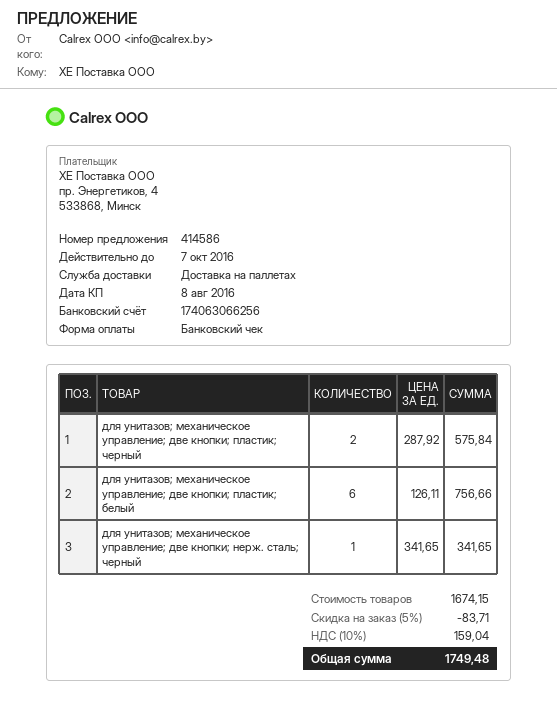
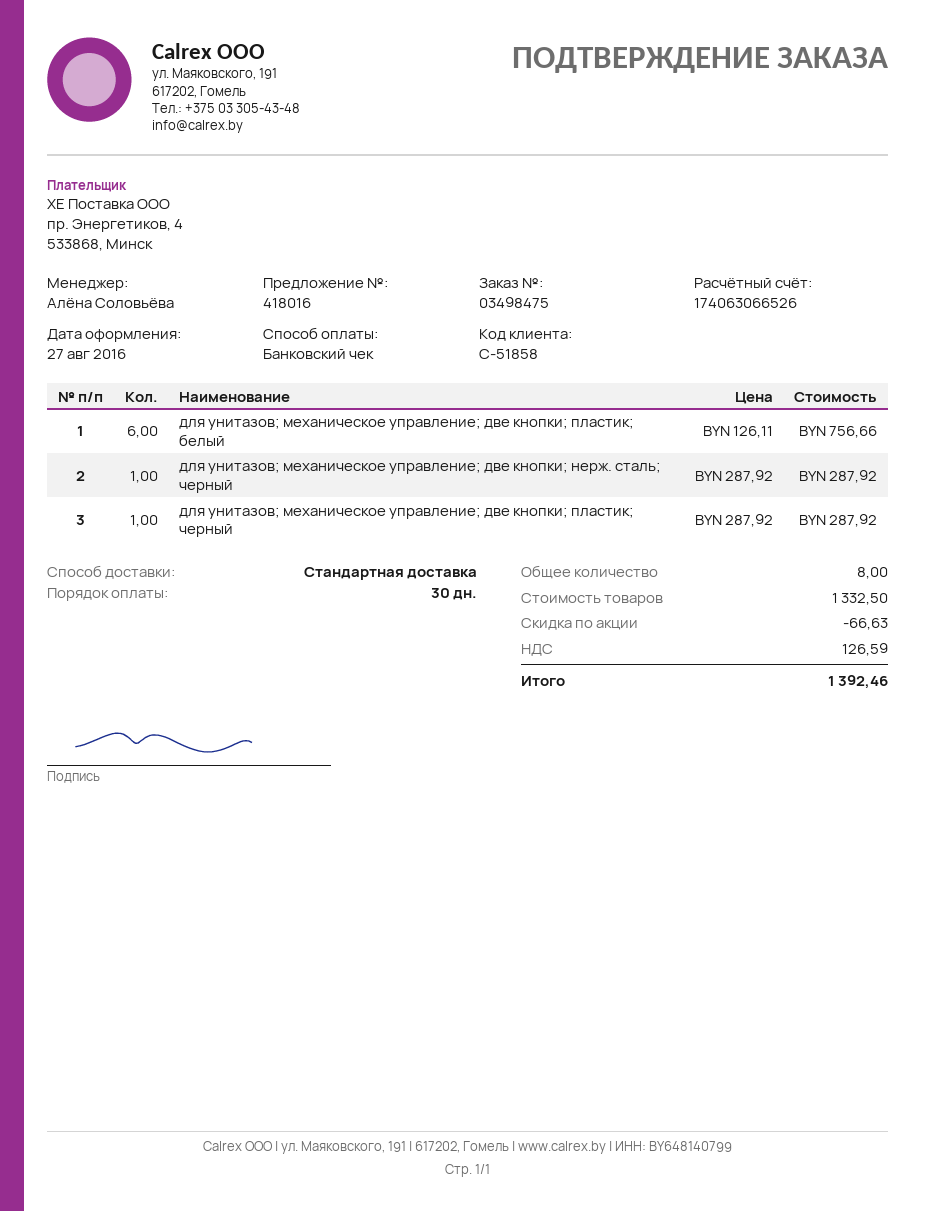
quote number: 414586 -> 418016
bank account: 174063066256 -> 174063066526
shipping method: pallet freight -> standard
для унитазов; механическое управление; две кнопки; пластик; черный: 2 x 287.92 = 575.84 -> 1 x 287.92 = 287.92
для унитазов; механическое управление; две кнопки; нерж. сталь; черный: 1 x 341.65 = 341.65 -> 1 x 287.92 = 287.92
subtotal: 1674.15 -> 1332.50
discount: 83.71 -> 66.63
tax: 159.04 -> 126.59
total: 1749.48 -> 1392.46

